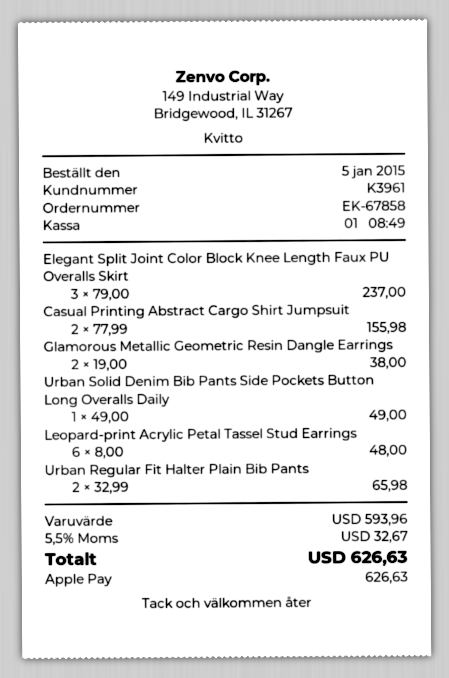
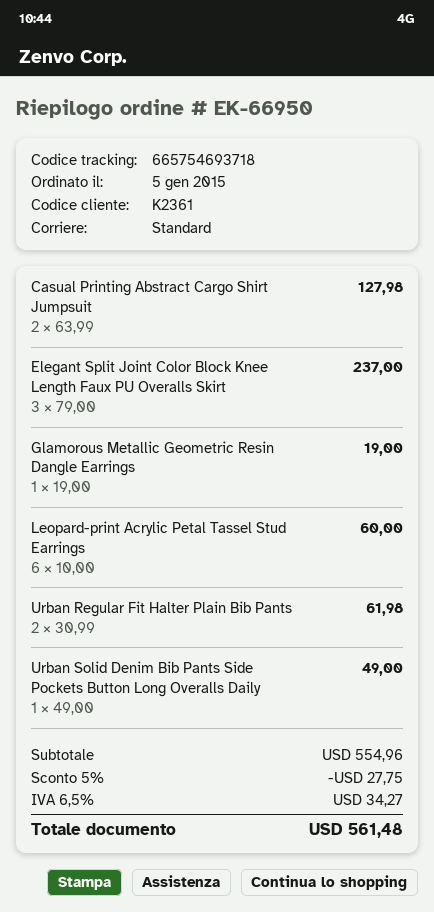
order number: EK-67858 -> EK-66950
customer number: K3961 -> K2361
Casual Printing Abstract Cargo Shirt Jumpsuit: 2 x 77.99 = 155.98 -> 2 x 63.99 = 127.98
Glamorous Metallic Geometric Resin Dangle Earrings: 2 x 19.00 = 38.00 -> 1 x 19.00 = 19.00
Leopard-print Acrylic Petal Tassel Stud Earrings: 6 x 8.00 = 48.00 -> 6 x 10.00 = 60.00
Urban Regular Fit Halter Plain Bib Pants: 2 x 32.99 = 65.98 -> 2 x 30.99 = 61.98
subtotal: 593.96 -> 554.96
discount: none -> 5% = 27.75
tax: 5.5% = 32.67 -> 6.5% = 34.27
total: 626.63 -> 561.48

